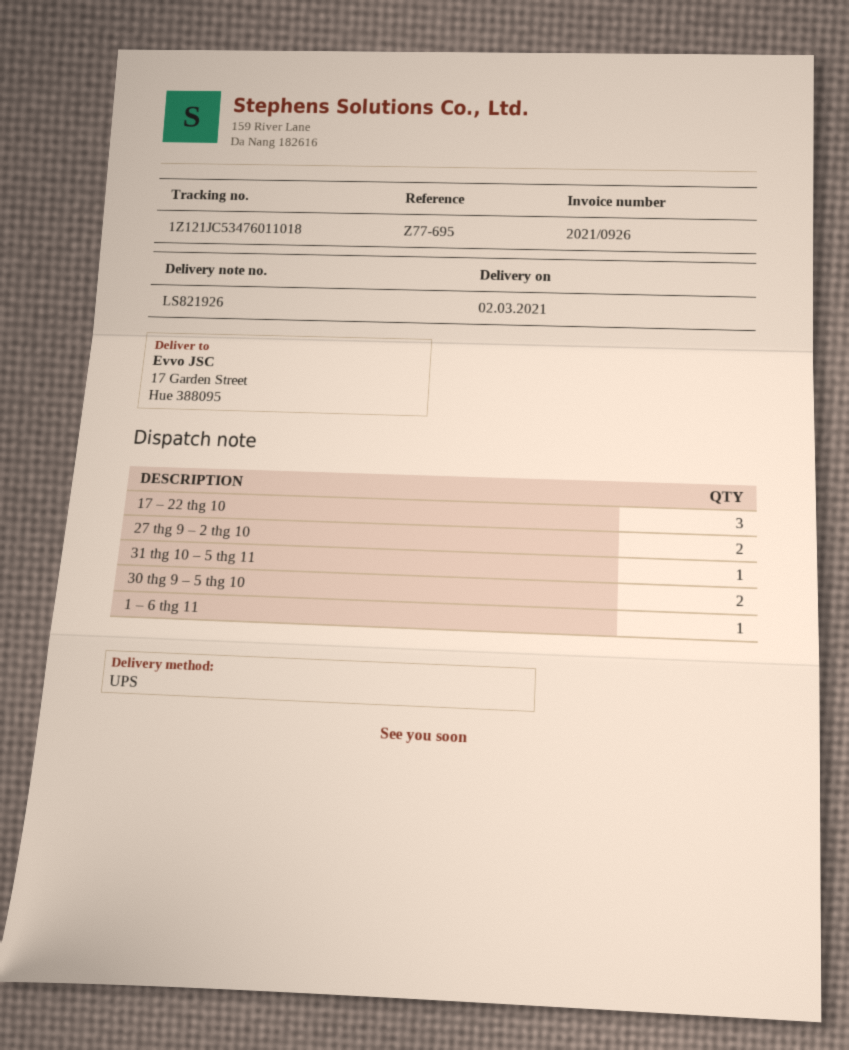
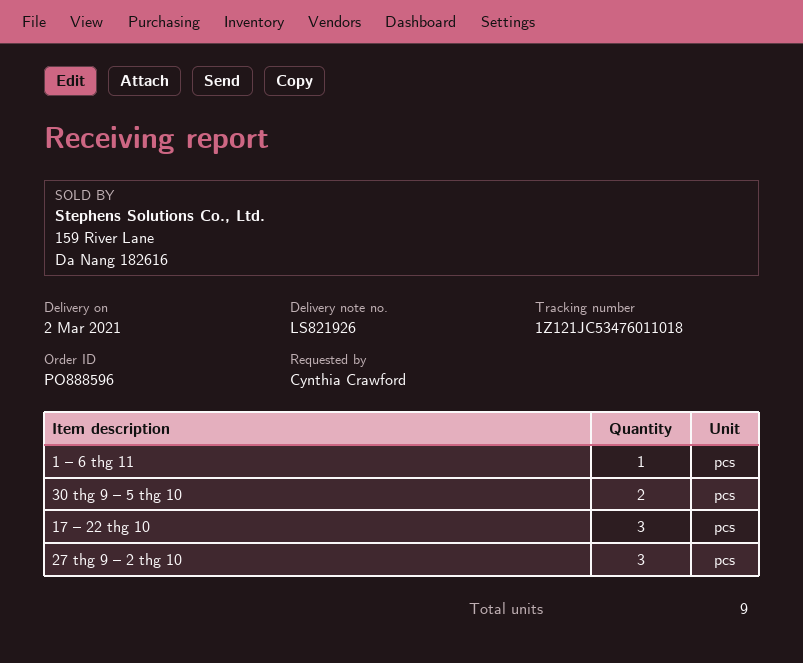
27 thg 9 – 2 thg 10: 2 -> 3
31 thg 10 – 5 thg 11: 1 -> none

